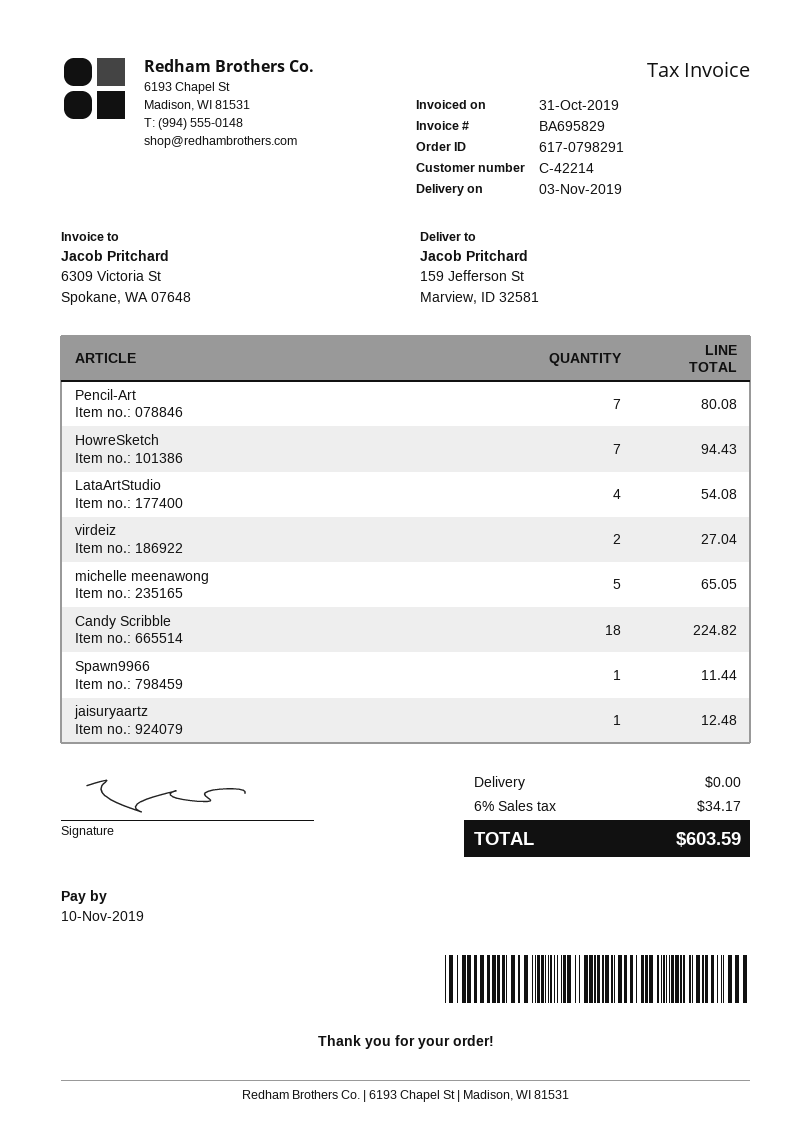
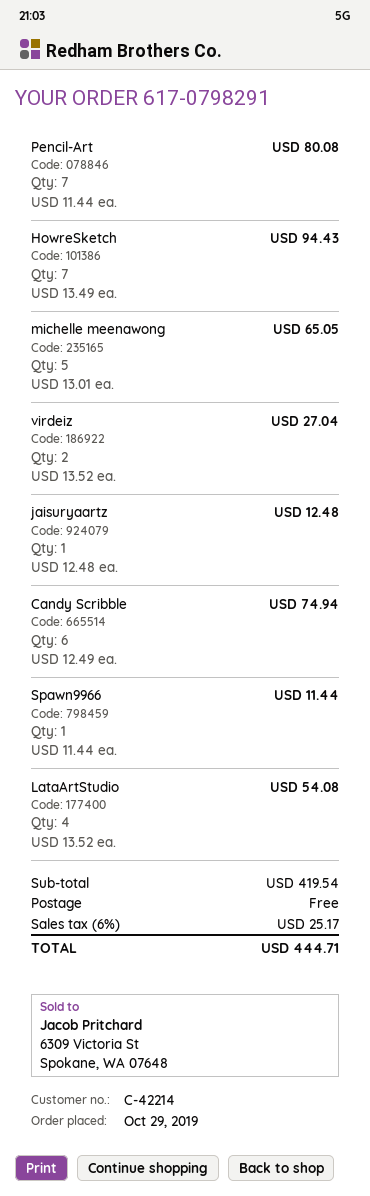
Candy Scribble: 18 for 224.82 -> 6 for 74.94
tax: 6% = 34.17 -> 6% = 25.17
total: 603.59 -> 444.71

